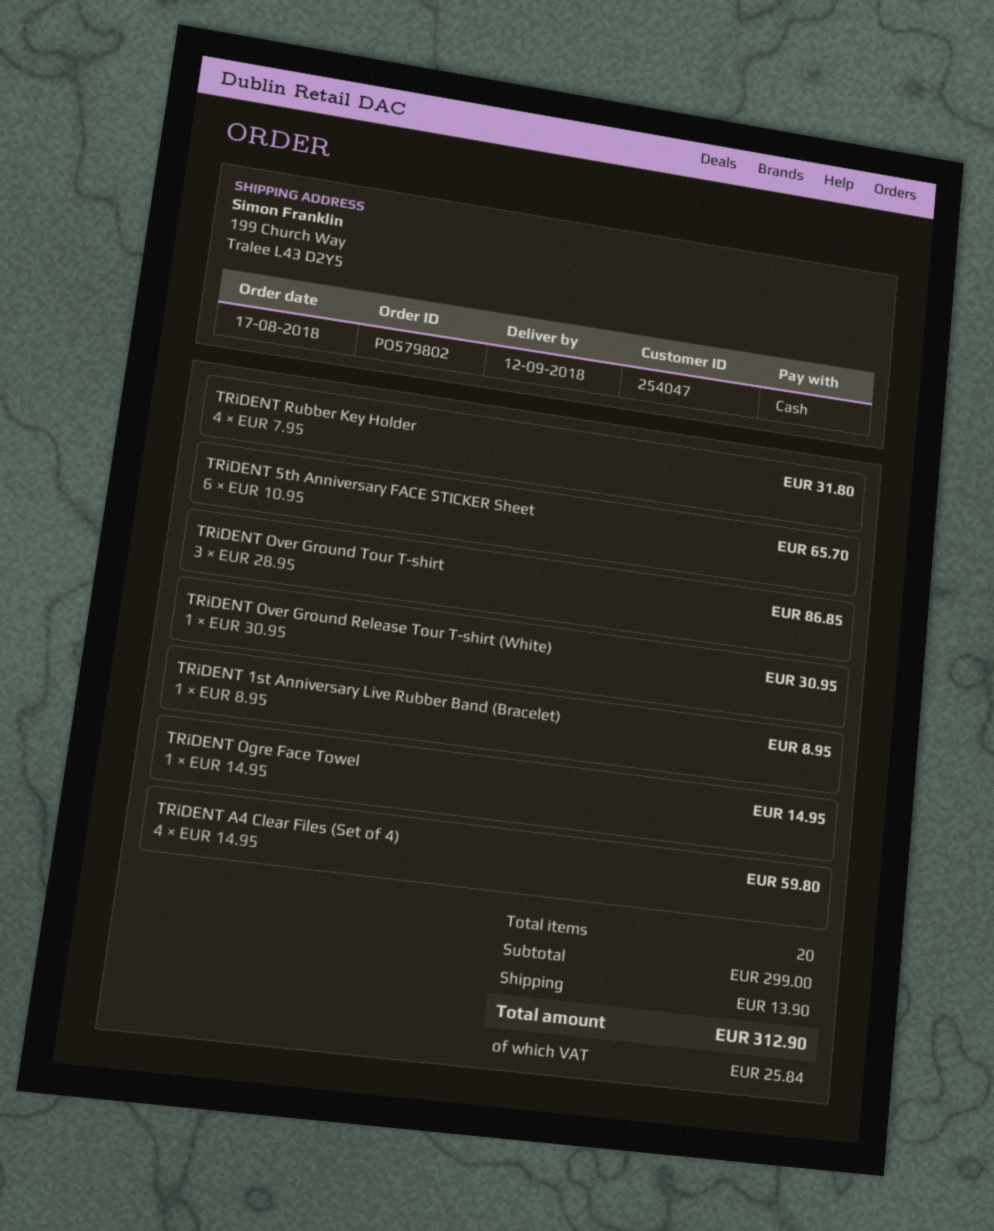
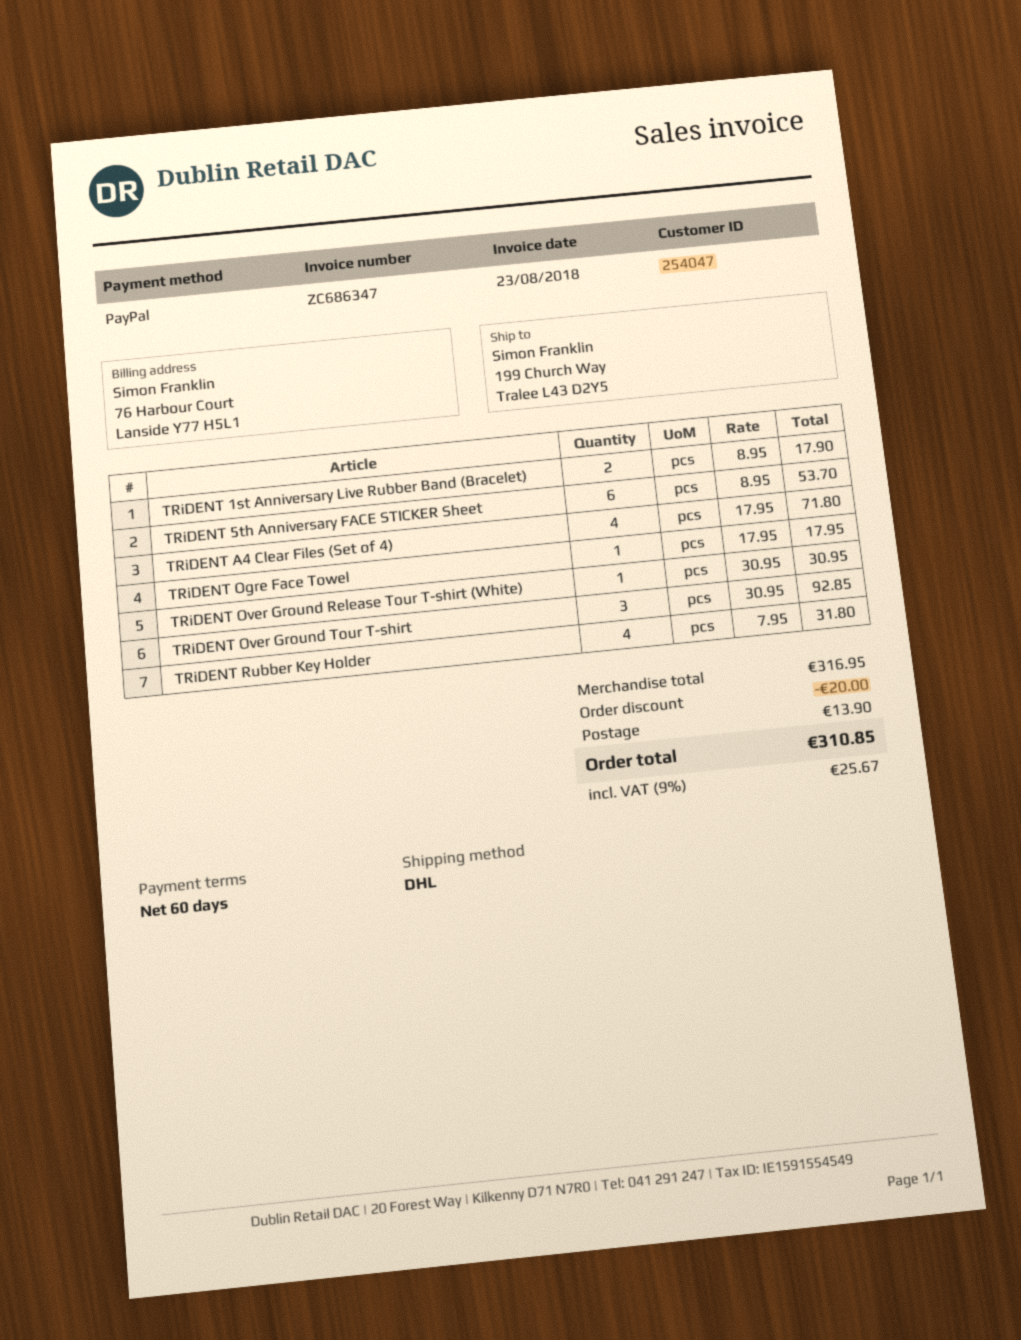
payment method: cash -> PayPal
TRiDENT 5th Anniversary FACE STICKER Sheet: 6 x 10.95 = 65.70 -> 6 x 8.95 = 53.70
TRiDENT Over Ground Tour T-shirt: 3 x 28.95 = 86.85 -> 3 x 30.95 = 92.85
TRiDENT 1st Anniversary Live Rubber Band (Bracelet): 1 x 8.95 = 8.95 -> 2 x 8.95 = 17.90
TRiDENT Ogre Face Towel: 1 x 14.95 = 14.95 -> 1 x 17.95 = 17.95
TRiDENT A4 Clear Files (Set of 4): 4 x 14.95 = 59.80 -> 4 x 17.95 = 71.80
subtotal: 299.00 -> 316.95
discount: none -> 20.00
tax: 25.84 -> 25.67
total: 312.90 -> 310.85

